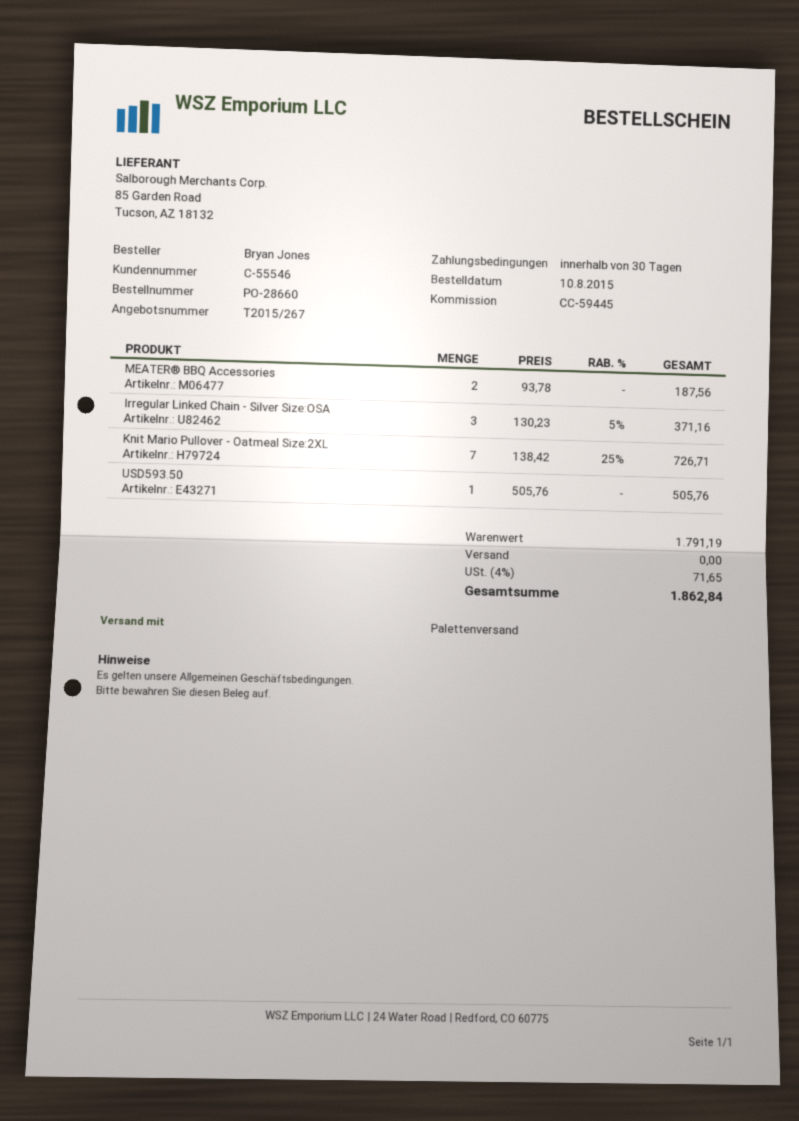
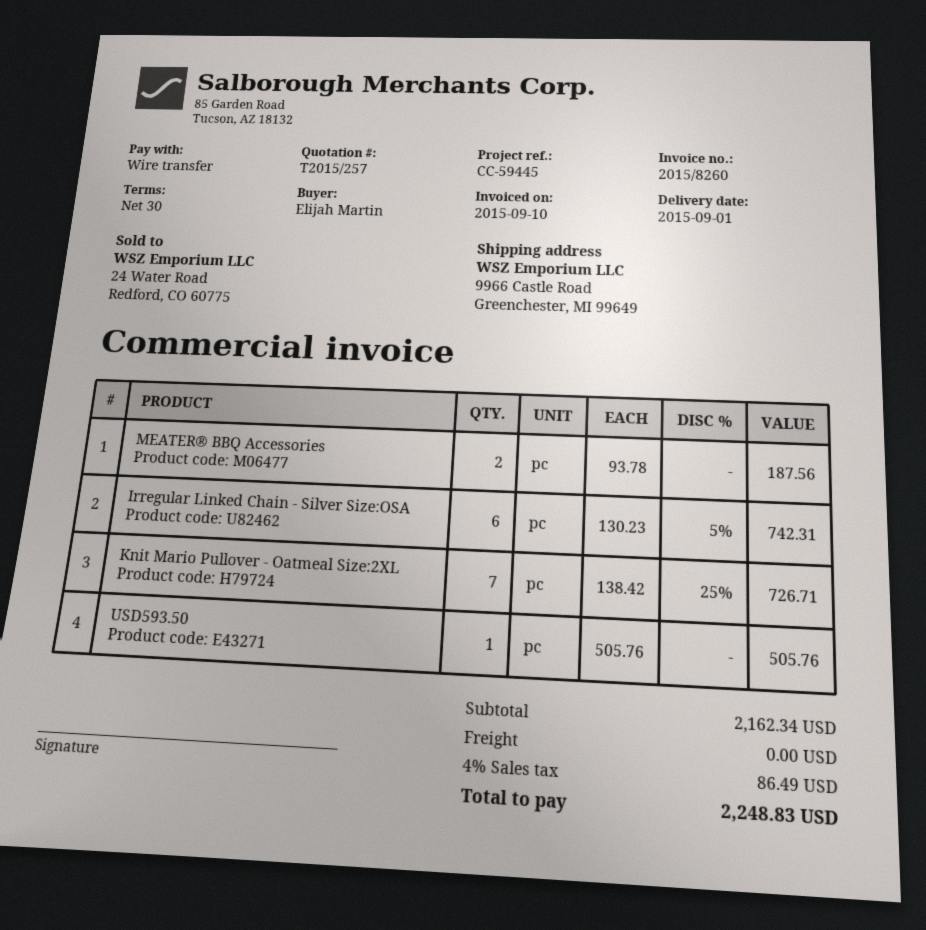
quote number: T2015/267 -> T2015/257
ordered by: Bryan Jones -> Elijah Martin
Irregular Linked Chain - Silver Size:OSA: 3 x 130.23 - 5% = 371.16 -> 6 x 130.23 - 5% = 742.31
subtotal: 1791.19 -> 2162.34
tax: 4% = 71.65 -> 4% = 86.49
total: 1862.84 -> 2248.83

